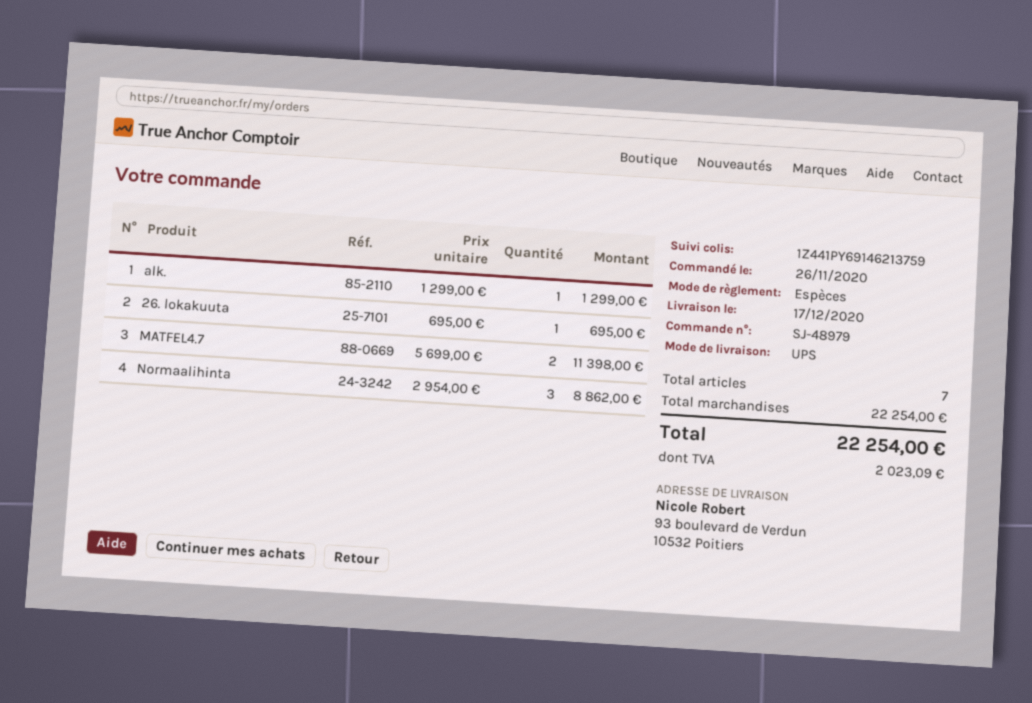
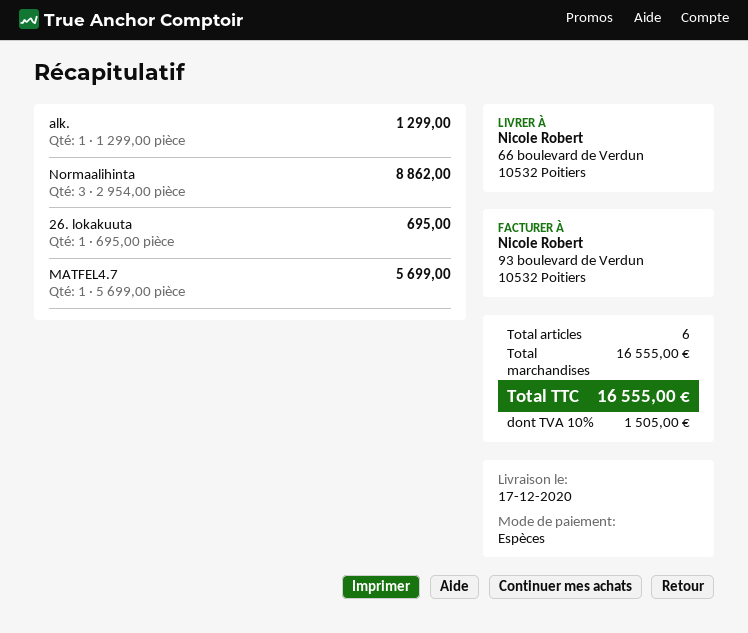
ship to: 93 boulevard de Verdun, 10532 Poitiers -> 66 boulevard de Verdun, 10532 Poitiers
MATFEL4.7: 2 x 5699.00 = 11398.00 -> 1 x 5699.00 = 5699.00
total quantity: 7 -> 6
subtotal: 22254.00 -> 16555.00
tax: 2023.09 -> 1505.00
total: 22254.00 -> 16555.00

